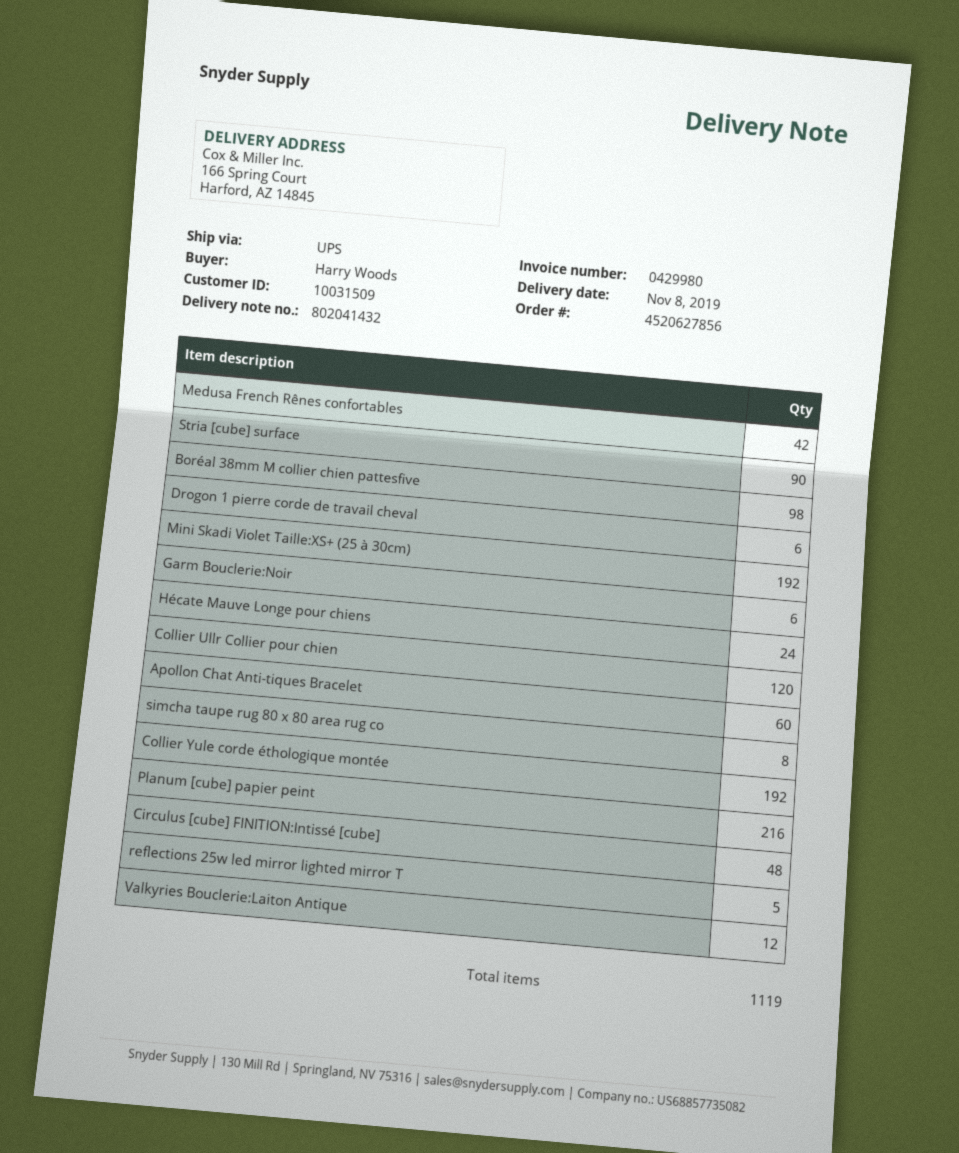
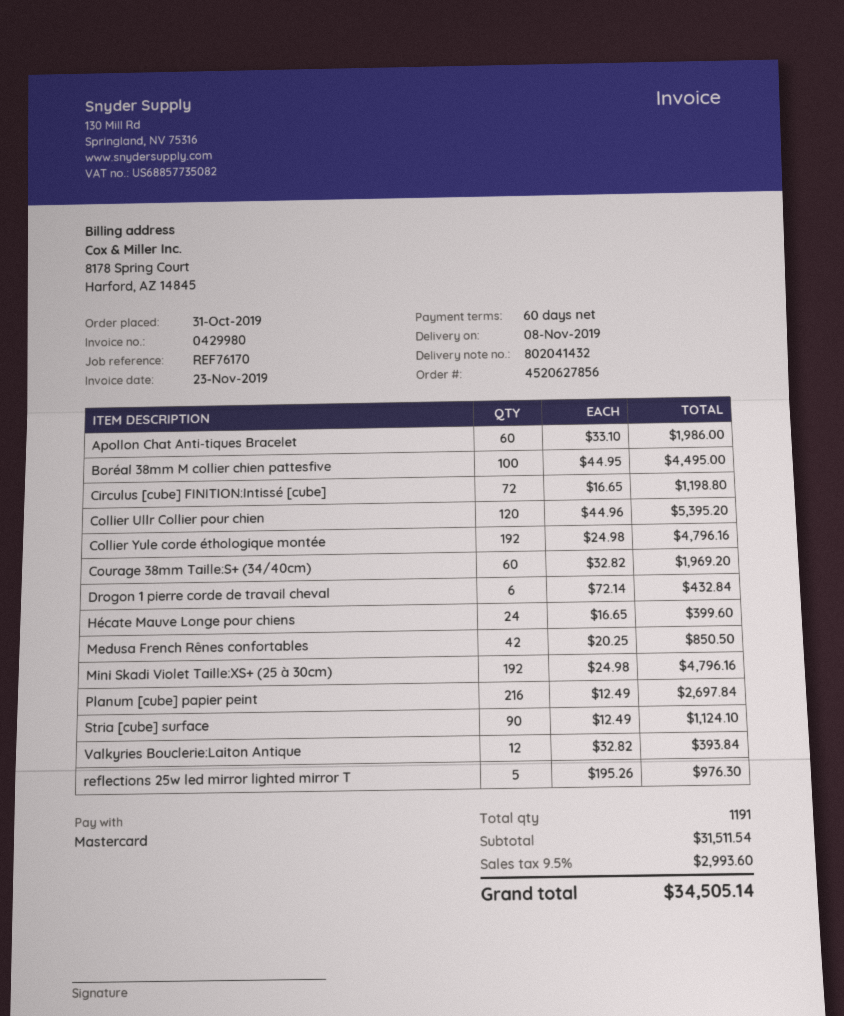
Boréal 38mm M collier chien pattesfive: 98 -> 100
Garm Bouclerie:Noir: 6 -> none
simcha taupe rug 80 x 80 area rug co: 8 -> none
Circulus [cube] FINITION:Intissé [cube]: 48 -> 72
Courage 38mm Taille:S+ (34/40cm): none -> 60
total quantity: 1119 -> 1191

